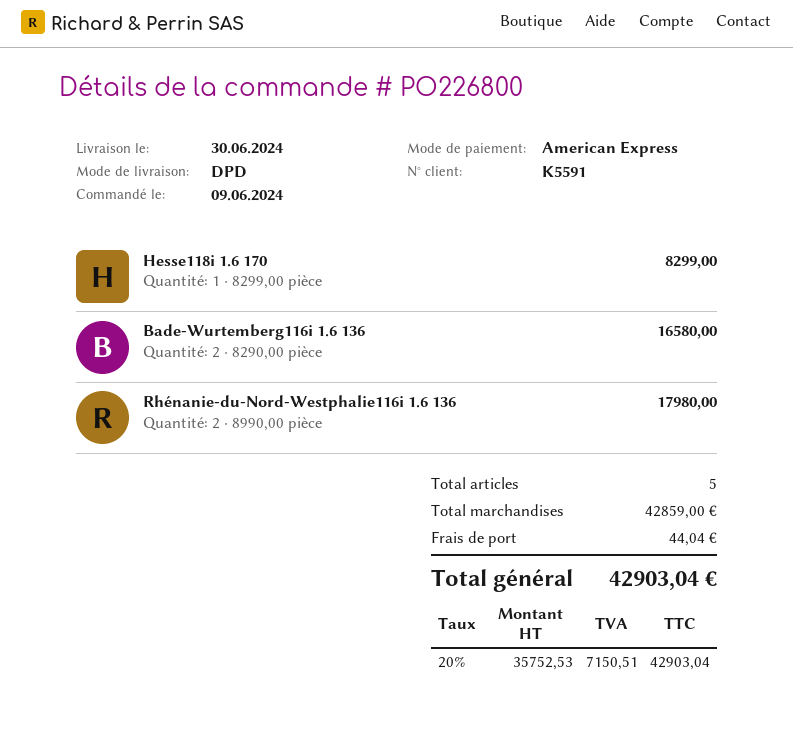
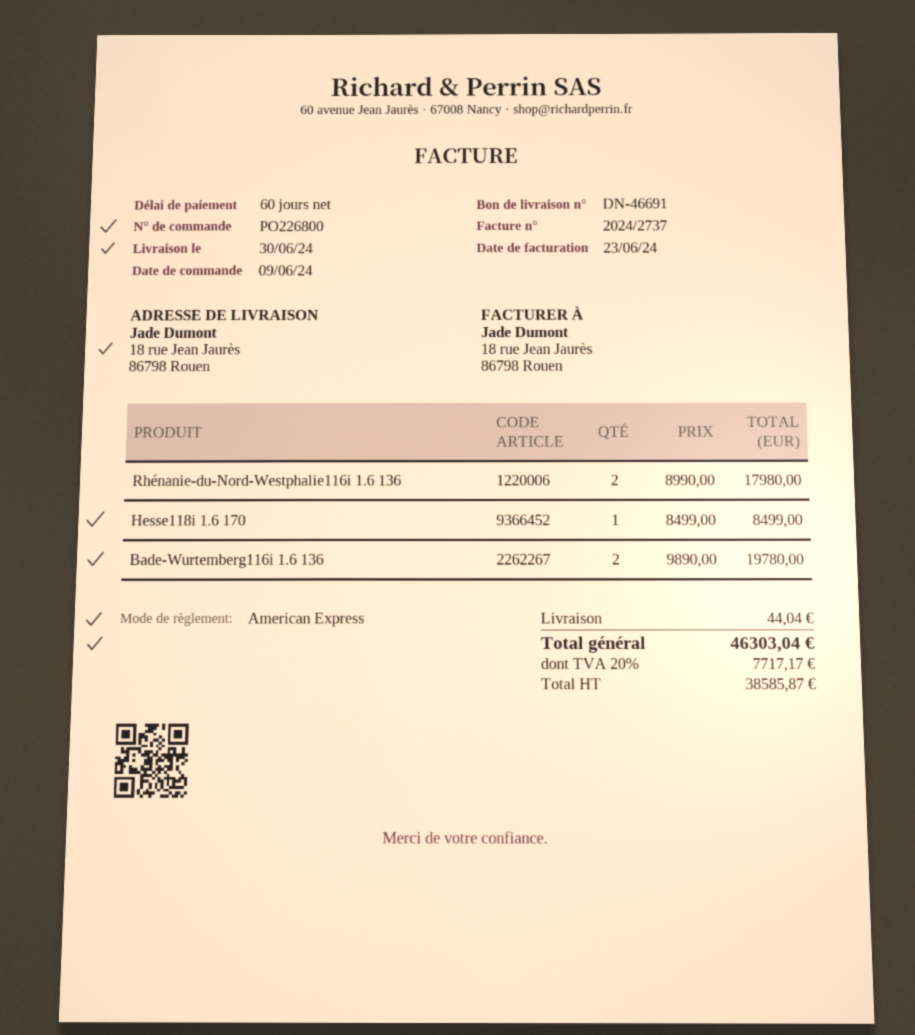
Hesse118i 1.6 170: 1 x 8299.00 = 8299.00 -> 1 x 8499.00 = 8499.00
Bade-Wurtemberg116i 1.6 136: 2 x 8290.00 = 16580.00 -> 2 x 9890.00 = 19780.00
net: 35752.53 -> 38585.87
tax: 20% = 7150.51 -> 20% = 7717.17
total: 42903.04 -> 46303.04

